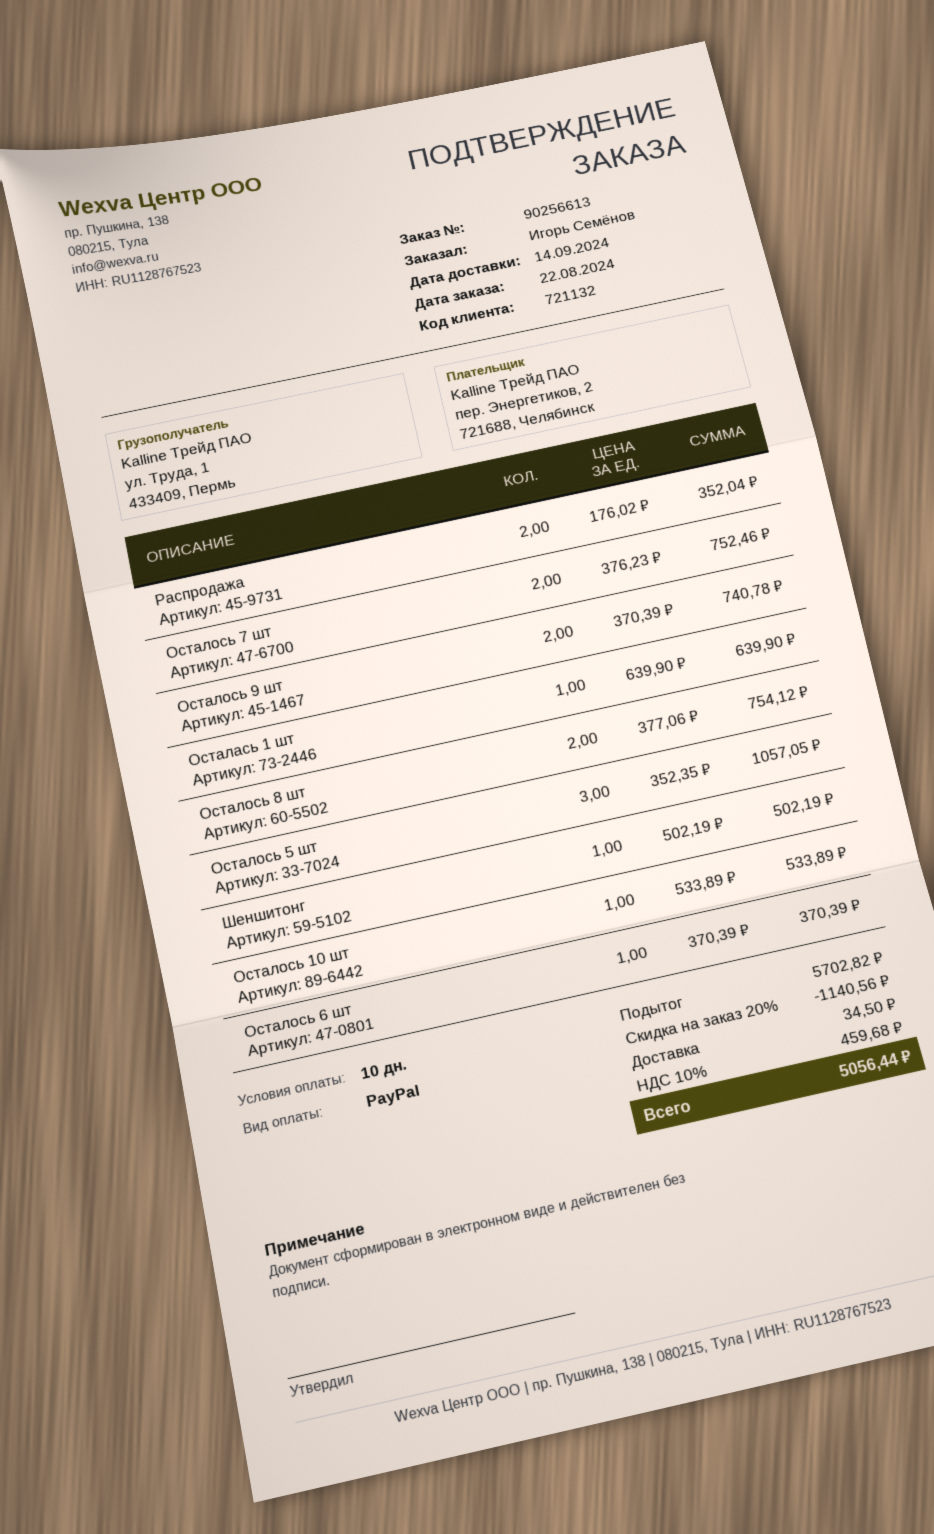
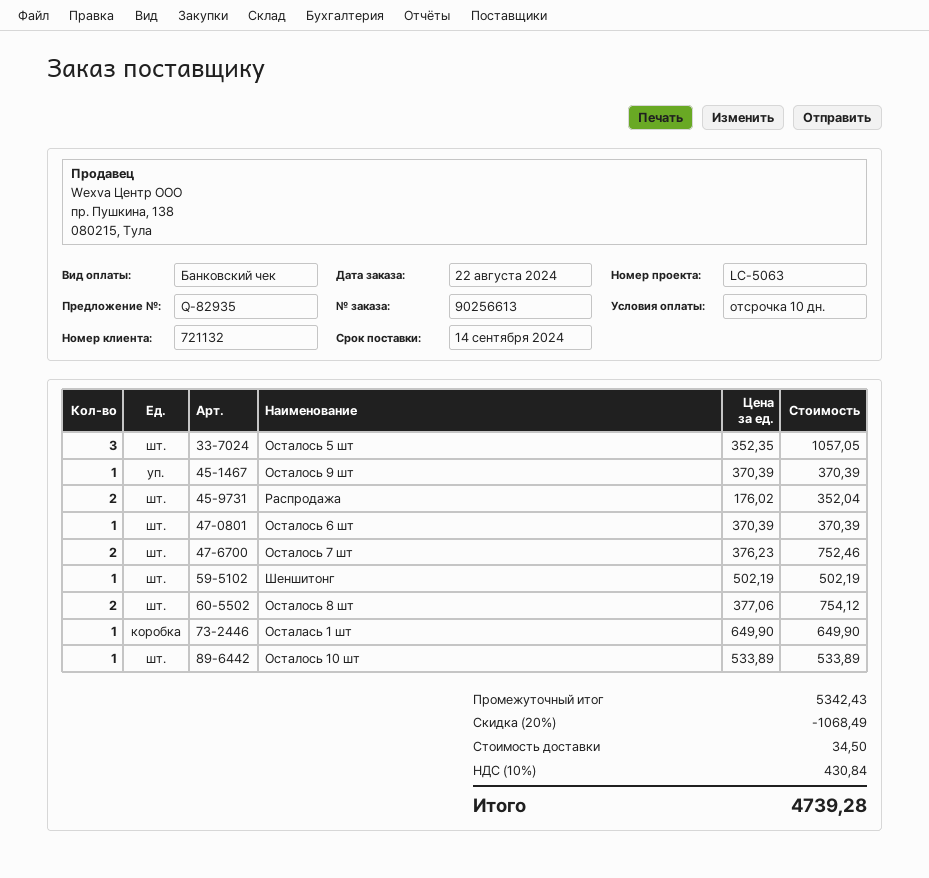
payment method: PayPal -> cheque
Осталось 9 шт: 2 x 370.39 = 740.78 -> 1 x 370.39 = 370.39
Осталась 1 шт: 1 x 639.90 = 639.90 -> 1 x 649.90 = 649.90
subtotal: 5702.82 -> 5342.43
discount: 20% = 1140.56 -> 20% = 1068.49
tax: 10% = 459.68 -> 10% = 430.84
total: 5056.44 -> 4739.28

